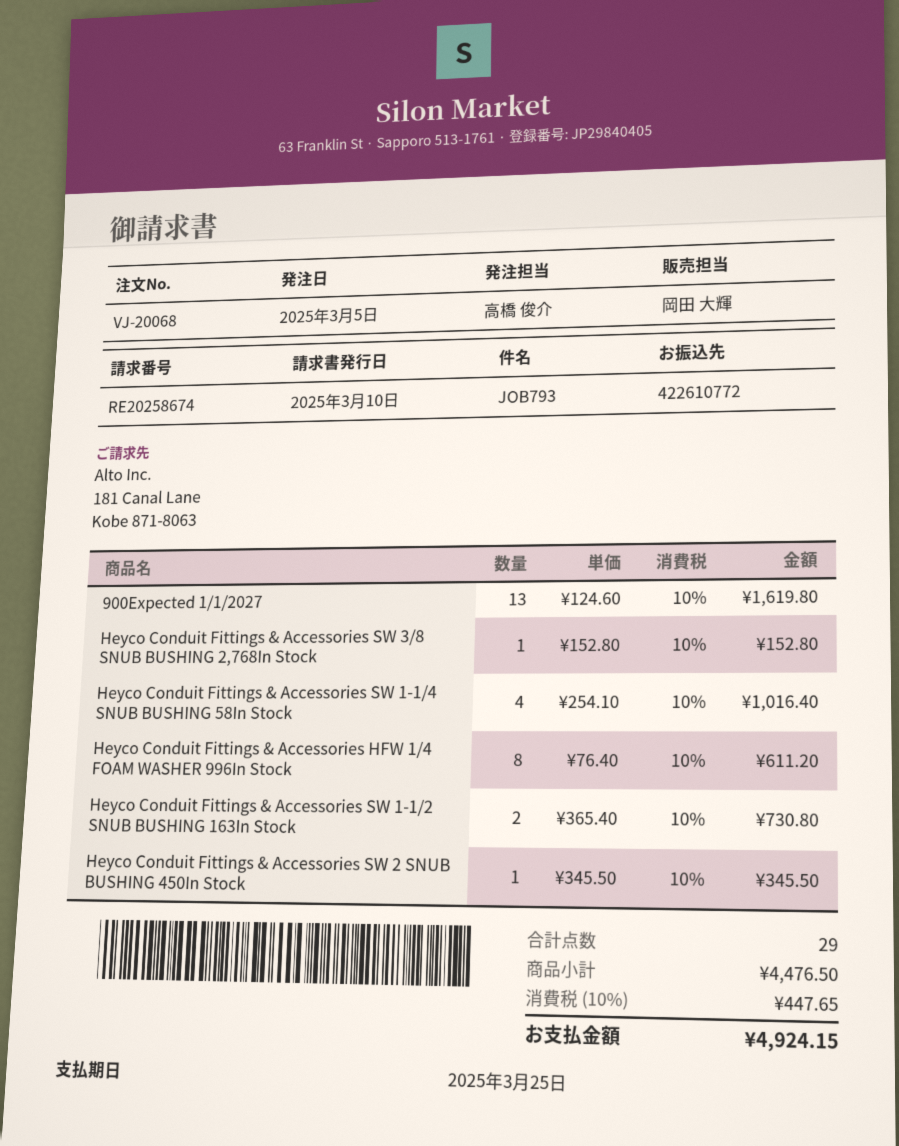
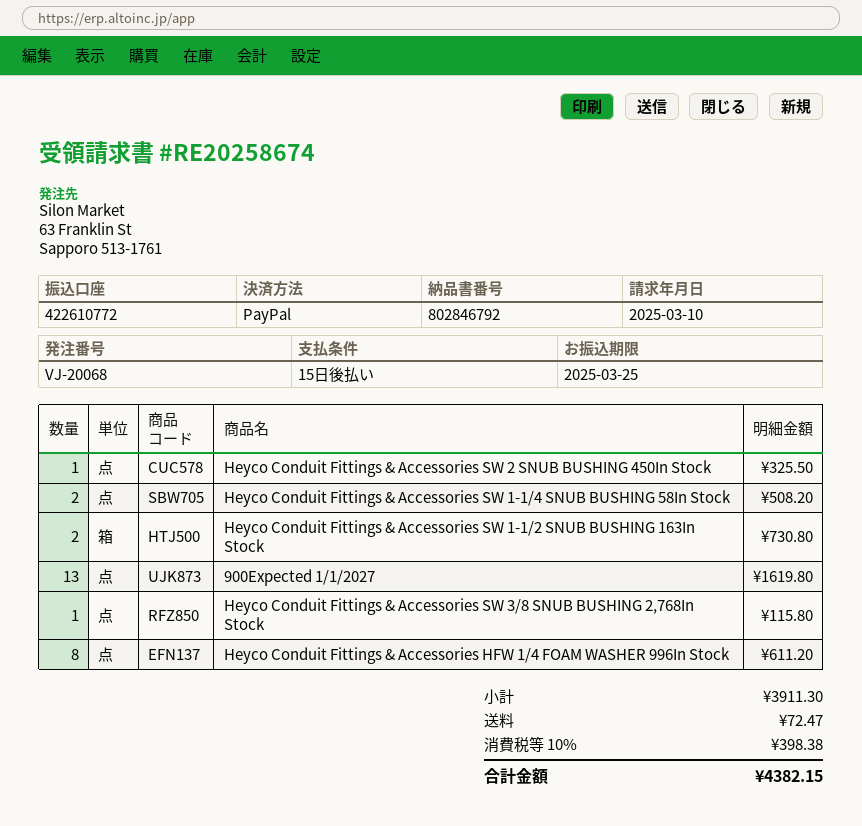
Heyco Conduit Fittings & Accessories SW 3/8 SNUB BUSHING 2,768In Stock: 1 for 152.80 -> 1 for 115.80
Heyco Conduit Fittings & Accessories SW 1-1/4 SNUB BUSHING 58In Stock: 4 for 1016.40 -> 2 for 508.20
Heyco Conduit Fittings & Accessories SW 2 SNUB BUSHING 450In Stock: 1 for 345.50 -> 1 for 325.50
subtotal: 4476.50 -> 3911.30
shipping: none -> 72.47
tax: 10% = 447.65 -> 10% = 398.38
total: 4924.15 -> 4382.15

